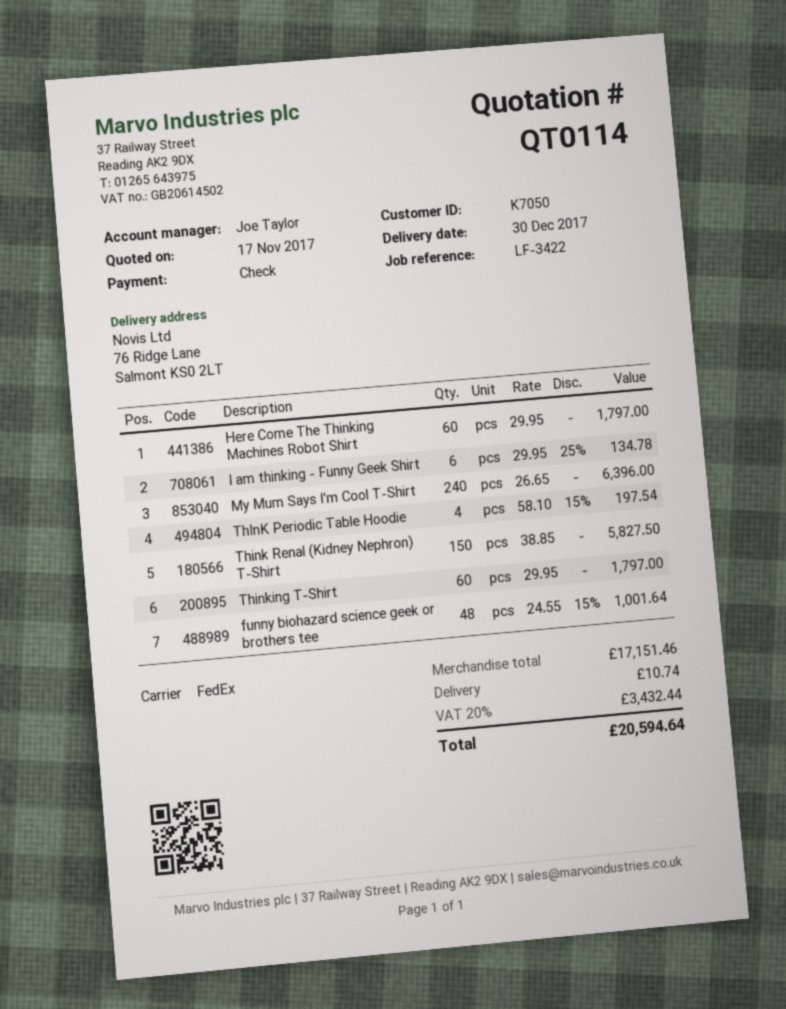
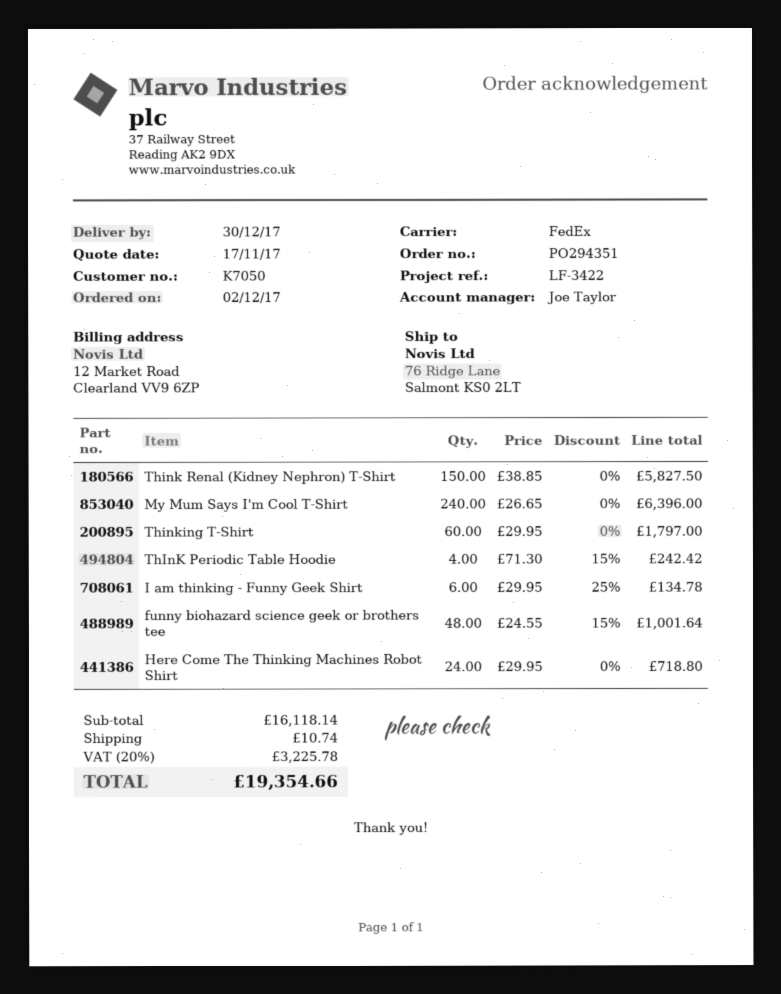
Here Come The Thinking Machines Robot Shirt: 60 x 29.95 = 1797.00 -> 24 x 29.95 = 718.80
ThInK Periodic Table Hoodie: 4 x 58.10 - 15% = 197.54 -> 4 x 71.30 - 15% = 242.42
subtotal: 17151.46 -> 16118.14
tax: 20% = 3432.44 -> 20% = 3225.78
total: 20594.64 -> 19354.66

